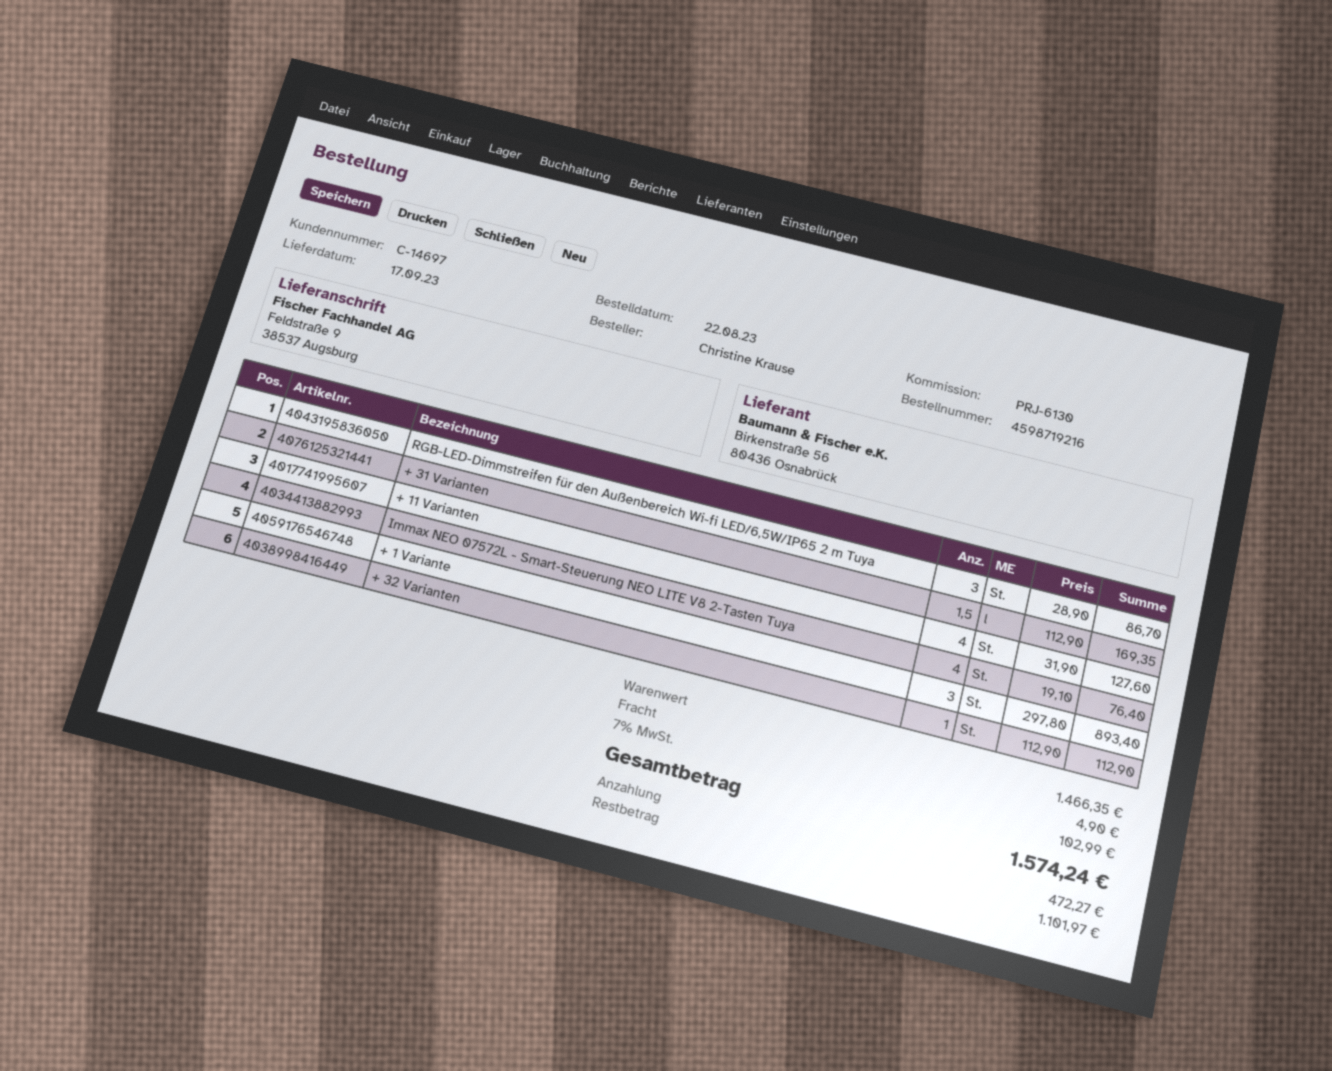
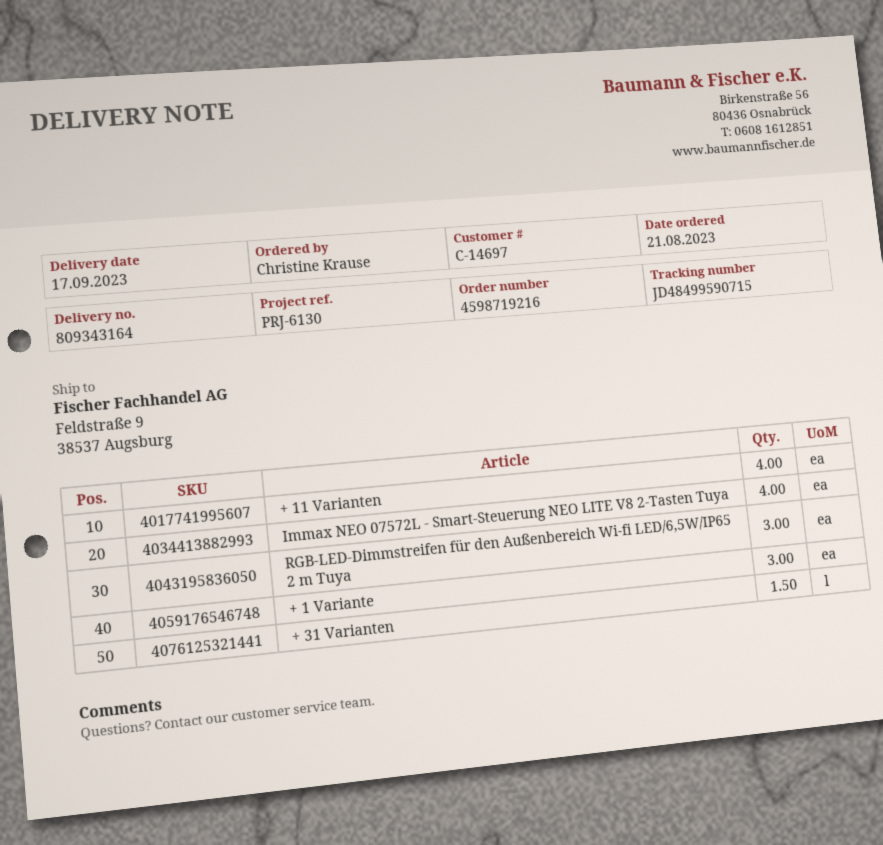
order date: 2023-08-22 -> 2023-08-21
+ 32 Varianten: 1 -> none

